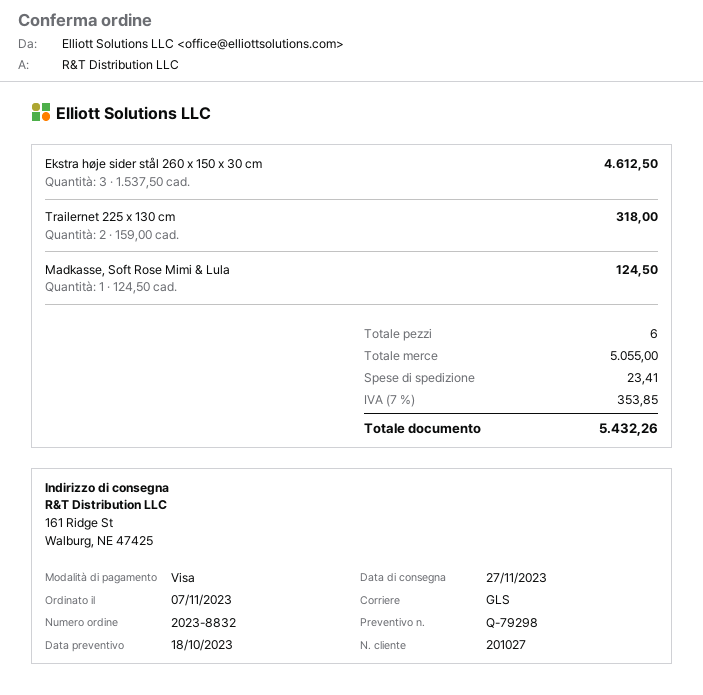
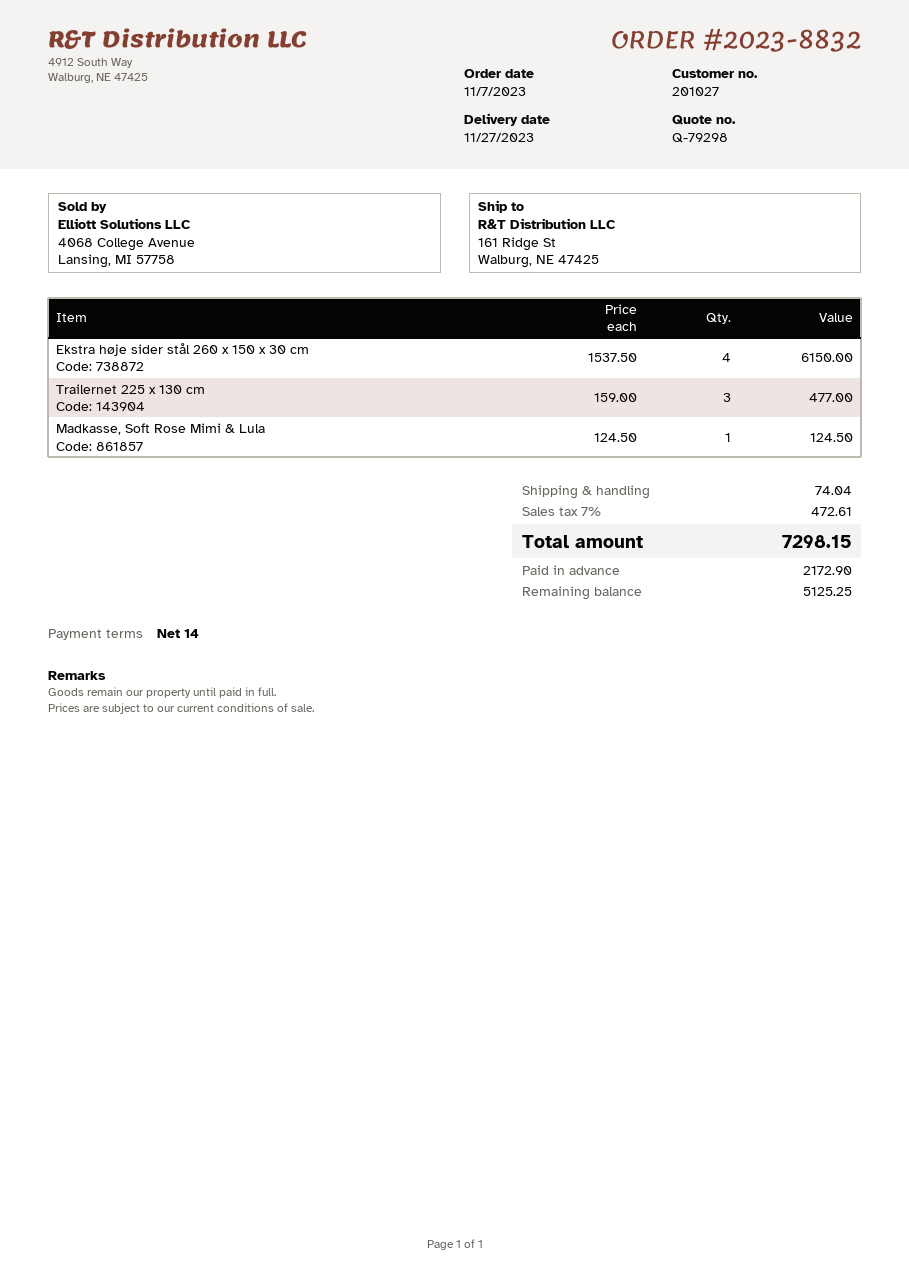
Ekstra høje sider stål 260 x 150 x 30 cm: 3 x 1537.50 = 4612.50 -> 4 x 1537.50 = 6150.00
Trailernet 225 x 130 cm: 2 x 159.00 = 318.00 -> 3 x 159.00 = 477.00
shipping: 23.41 -> 74.04
tax: 7% = 353.85 -> 7% = 472.61
total: 5432.26 -> 7298.15

